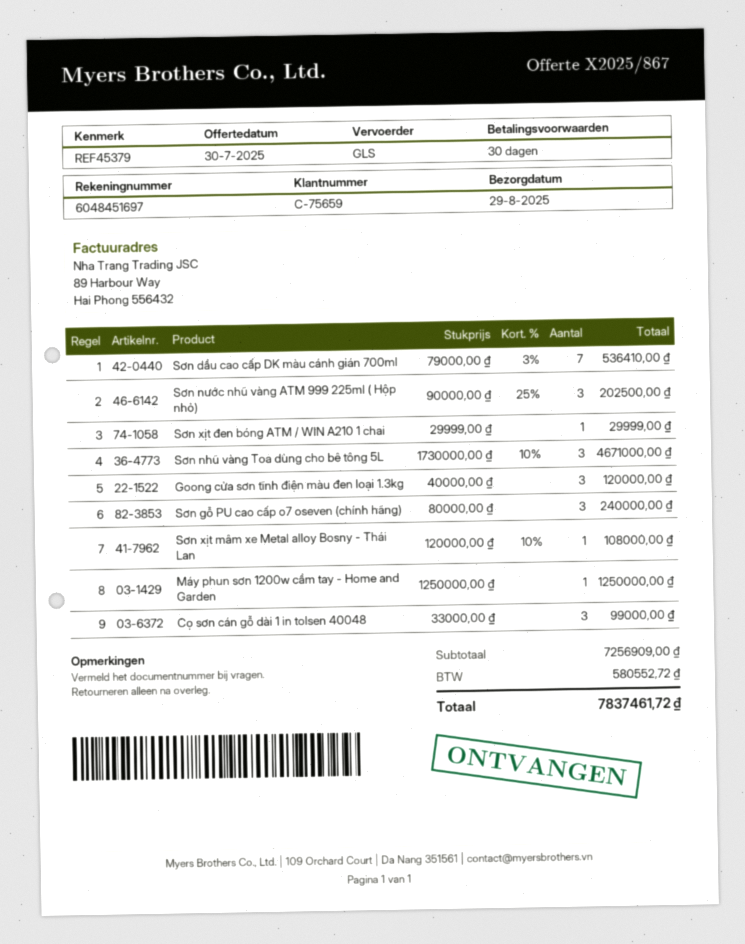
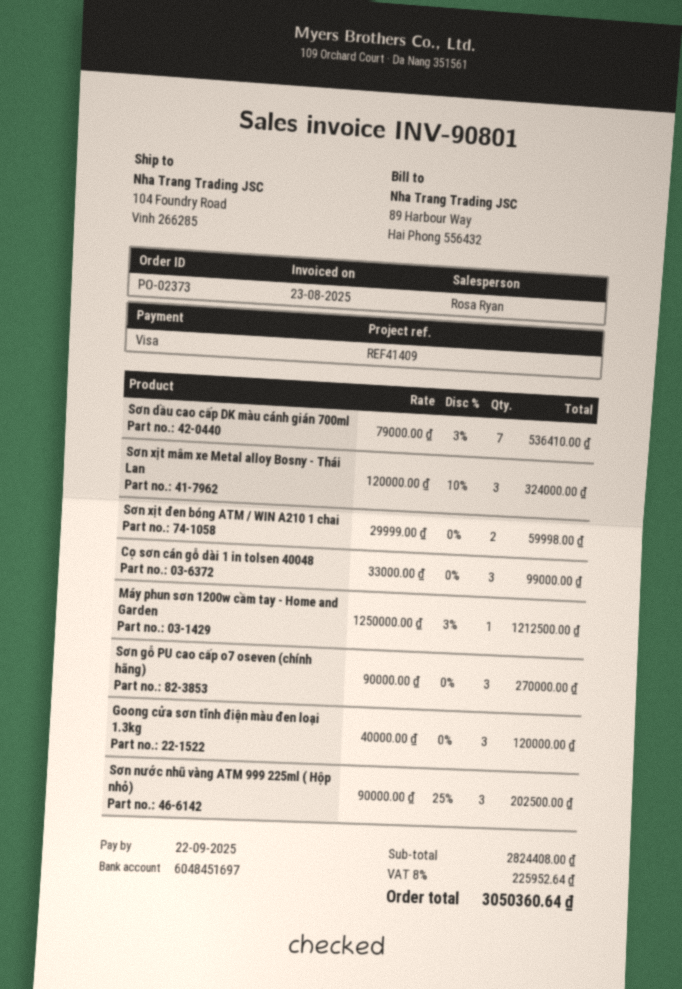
reference: REF45379 -> REF41409
Sơn xịt đen bóng ATM / WIN A210 1 chai: 1 x 29999.00 = 29999.00 -> 2 x 29999.00 = 59998.00
Sơn nhũ vàng Toa dùng cho bê tông 5L: 3 x 1730000.00 - 10% = 4671000.00 -> none
Sơn gỗ PU cao cấp o7 oseven (chính hãng): 3 x 80000.00 = 240000.00 -> 3 x 90000.00 = 270000.00
Sơn xịt mâm xe Metal alloy Bosny - Thái Lan: 1 x 120000.00 - 10% = 108000.00 -> 3 x 120000.00 - 10% = 324000.00
Máy phun sơn 1200w cầm tay - Home and Garden: 1 x 1250000.00 = 1250000.00 -> 1 x 1250000.00 - 3% = 1212500.00
subtotal: 7256909.00 -> 2824408.00
tax: 580552.72 -> 225952.64
total: 7837461.72 -> 3050360.64

